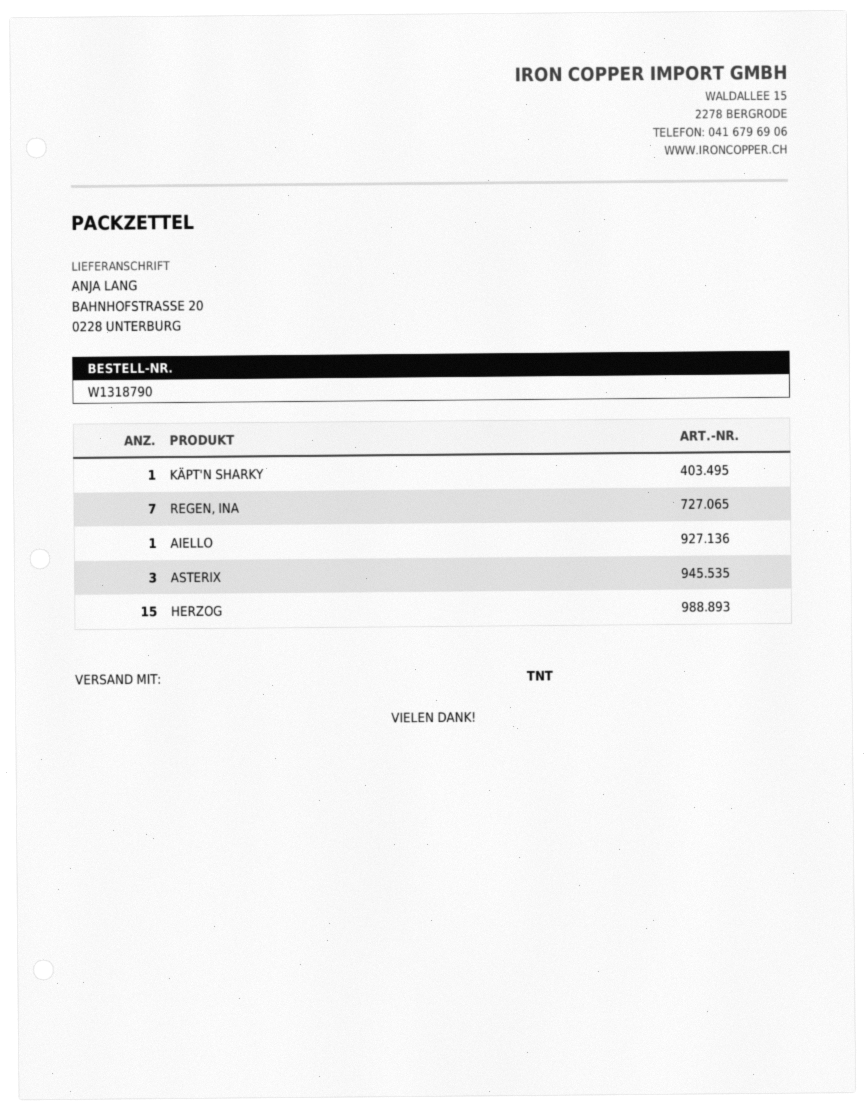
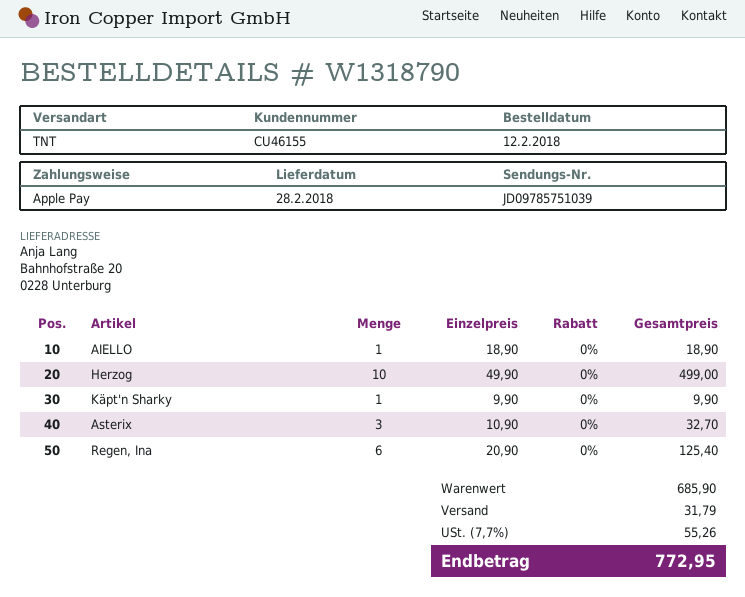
REGEN, INA: 7 -> 6
HERZOG: 15 -> 10

